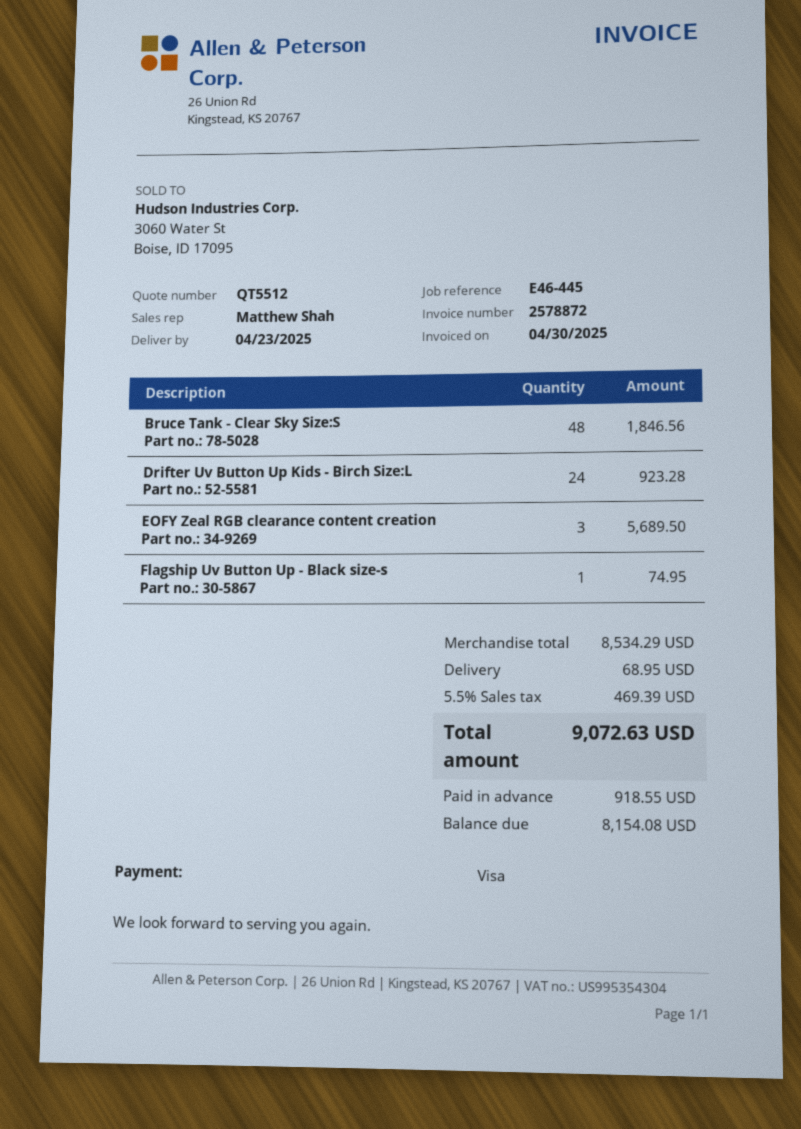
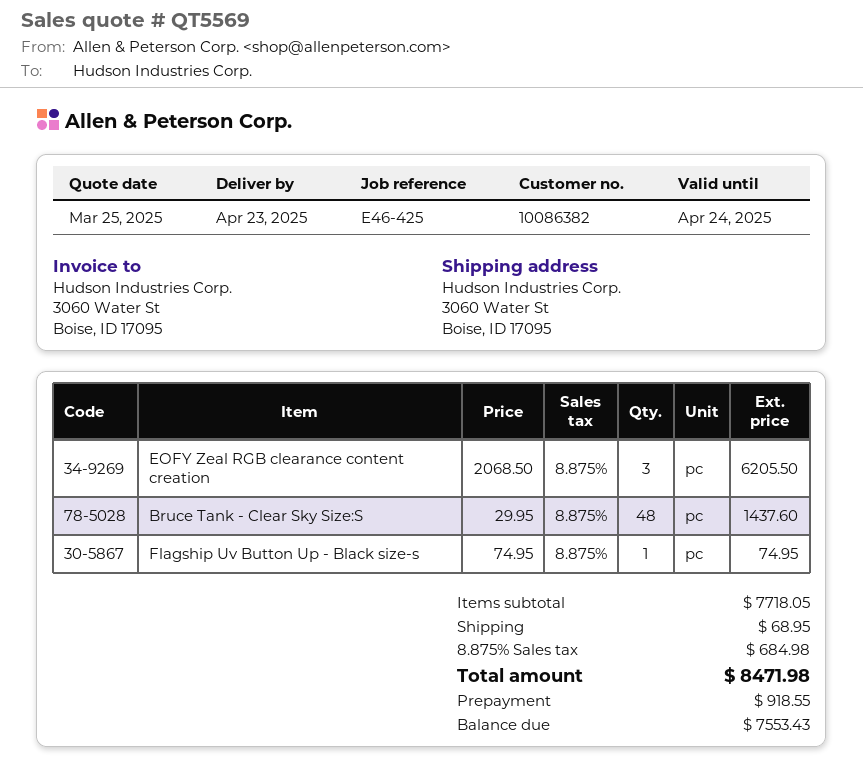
quote number: QT5512 -> QT5569
reference: E46-445 -> E46-425
Bruce Tank - Clear Sky Size:S: 48 for 1846.56 -> 48 for 1437.60
Drifter Uv Button Up Kids - Birch Size:L: 24 for 923.28 -> none
EOFY Zeal RGB clearance content creation: 3 for 5689.50 -> 3 for 6205.50
subtotal: 8534.29 -> 7718.05
tax: 5.5% = 469.39 -> 8.875% = 684.98
total: 9072.63 -> 8471.98
balance: 8154.08 -> 7553.43

